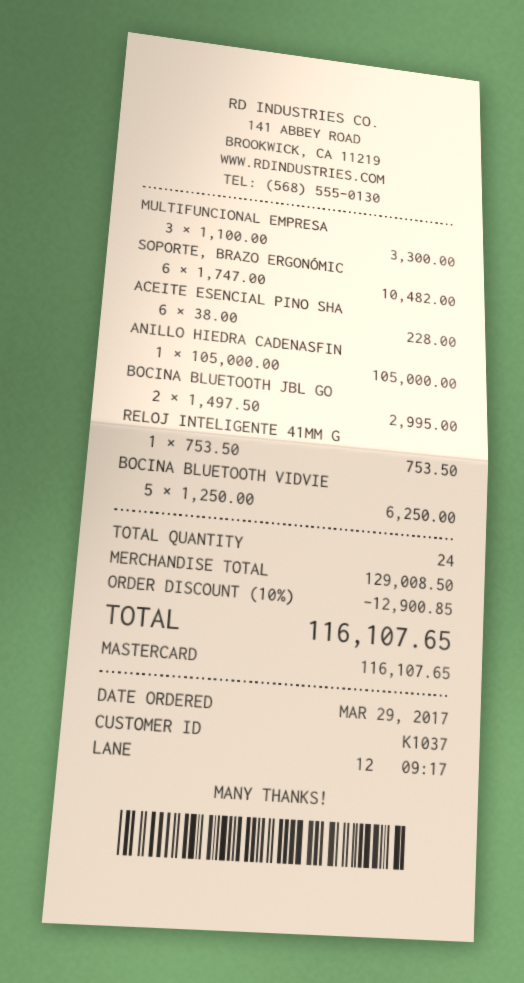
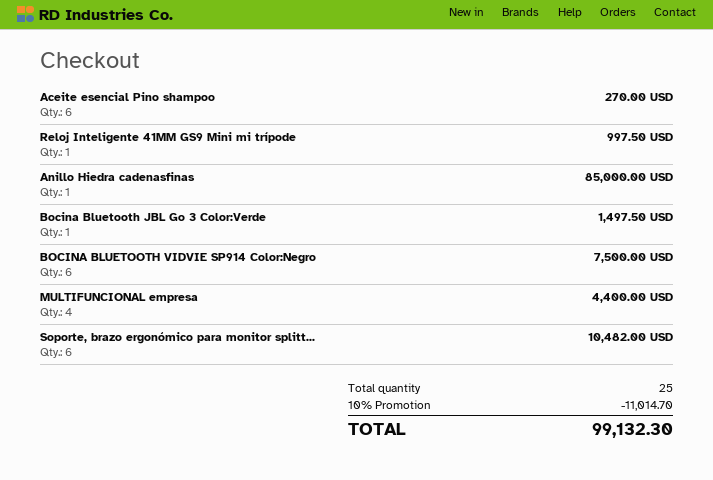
MULTIFUNCIONAL EMPRESA: 3 for 3300.00 -> 4 for 4400.00
ACEITE ESENCIAL PINO SHA: 6 for 228.00 -> 6 for 270.00
ANILLO HIEDRA CADENASFIN: 1 for 105000.00 -> 1 for 85000.00
BOCINA BLUETOOTH JBL GO: 2 for 2995.00 -> 1 for 1497.50
RELOJ INTELIGENTE 41MM G: 1 for 753.50 -> 1 for 997.50
BOCINA BLUETOOTH VIDVIE: 5 for 6250.00 -> 6 for 7500.00
total quantity: 24 -> 25
discount: 10% = 12900.85 -> 10% = 11014.70
total: 116107.65 -> 99132.30

